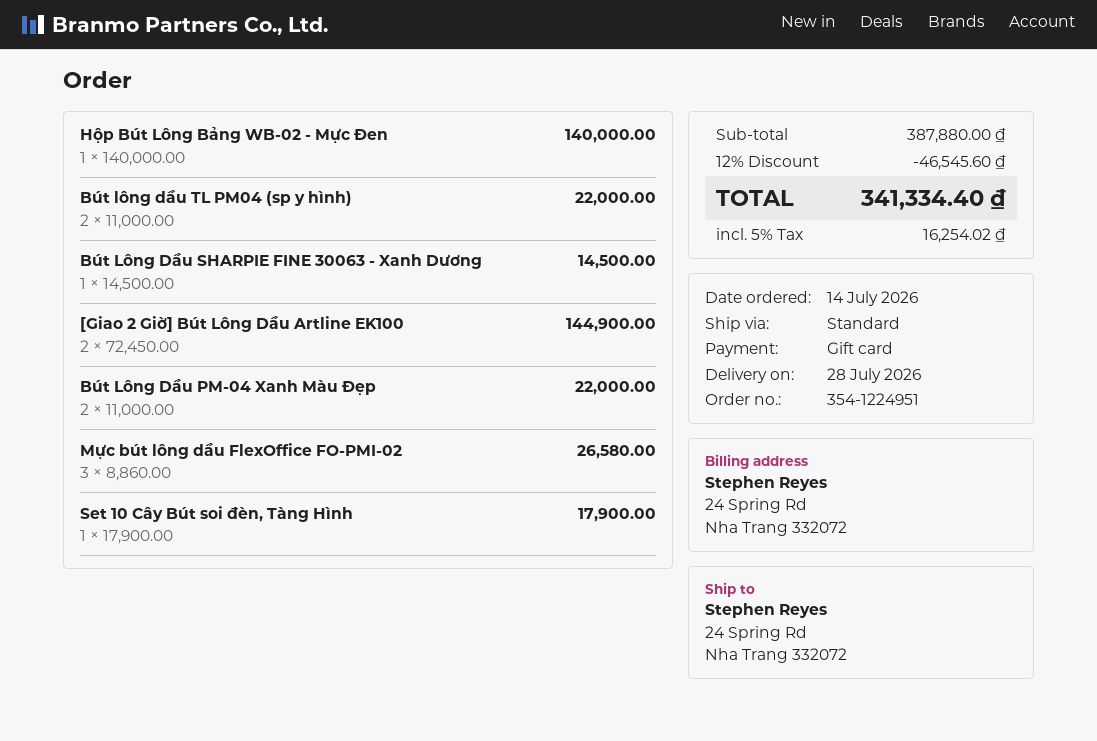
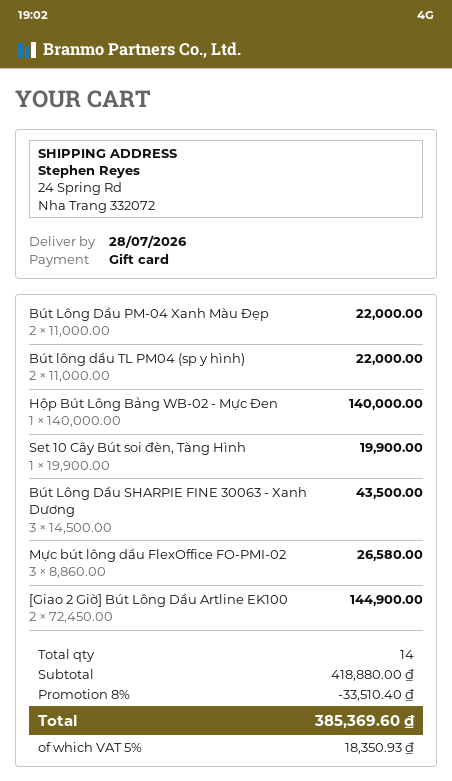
Bút Lông Dầu SHARPIE FINE 30063 - Xanh Dương: 1 x 14500.00 = 14500.00 -> 3 x 14500.00 = 43500.00
Set 10 Cây Bút soi đèn, Tàng Hình: 1 x 17900.00 = 17900.00 -> 1 x 19900.00 = 19900.00
subtotal: 387880.00 -> 418880.00
discount: 12% = 46545.60 -> 8% = 33510.40
tax: 5% = 16254.02 -> 5% = 18350.93
total: 341334.40 -> 385369.60

